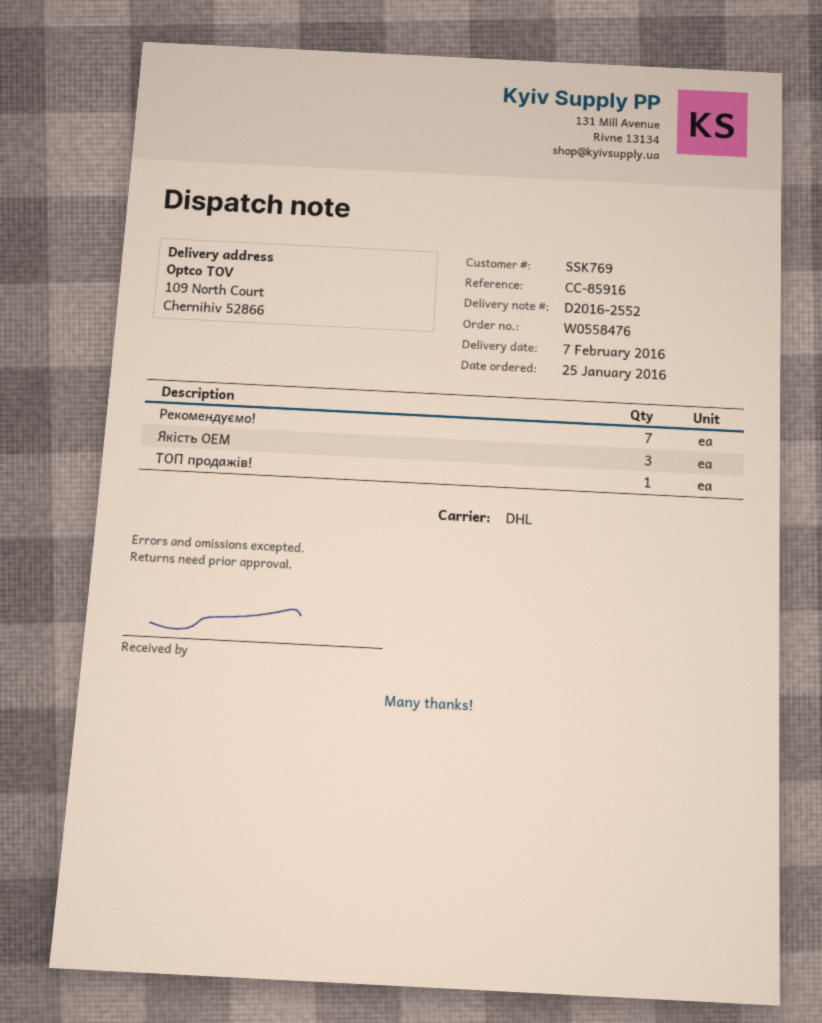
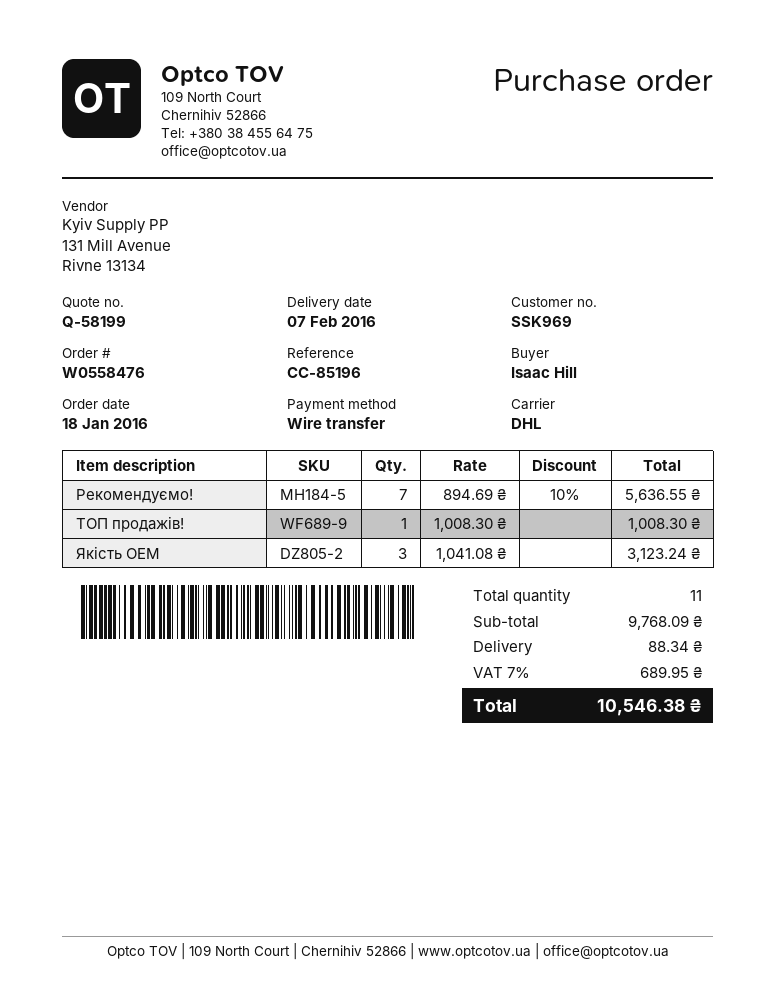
order date: 2016-01-25 -> 2016-01-18
customer number: SSK769 -> SSK969
reference: CC-85916 -> CC-85196

